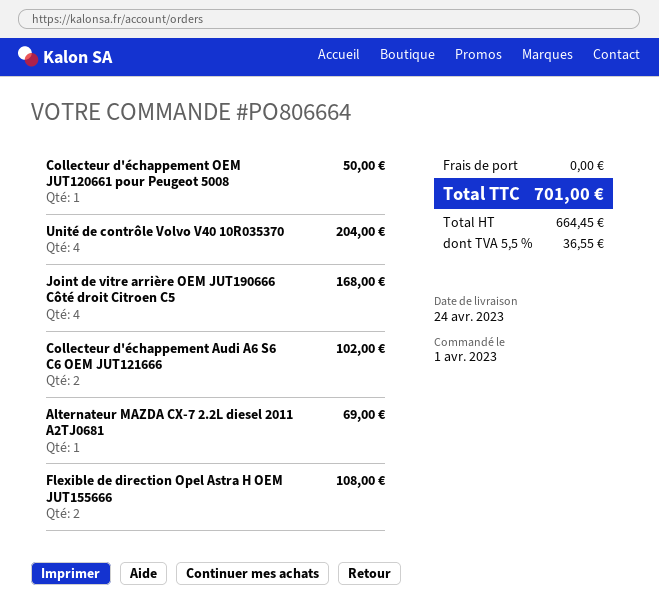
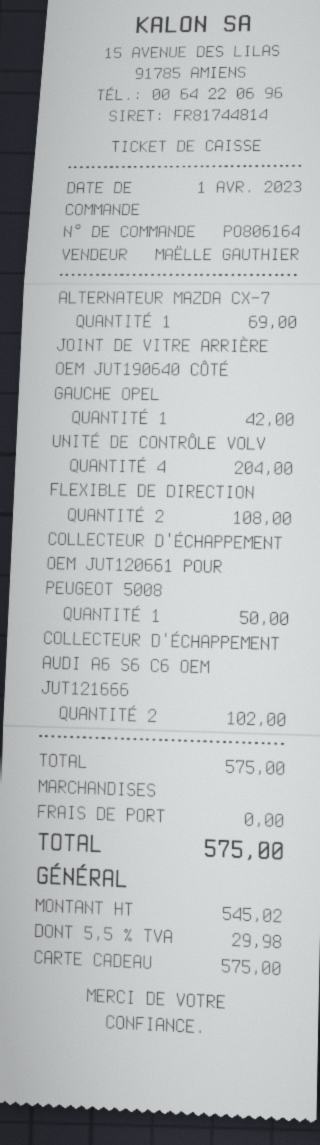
order number: PO806664 -> PO806164
Joint de vitre arrière OEM JUT190666 Côté droit Citroen C5: 4 for 168.00 -> none
JOINT DE VITRE ARRIÈRE OEM JUT190640 CÔTÉ GAUCHE OPEL: none -> 1 for 42.00
net: 664.45 -> 545.02
tax: 5.5% = 36.55 -> 5.5% = 29.98
total: 701.00 -> 575.00

